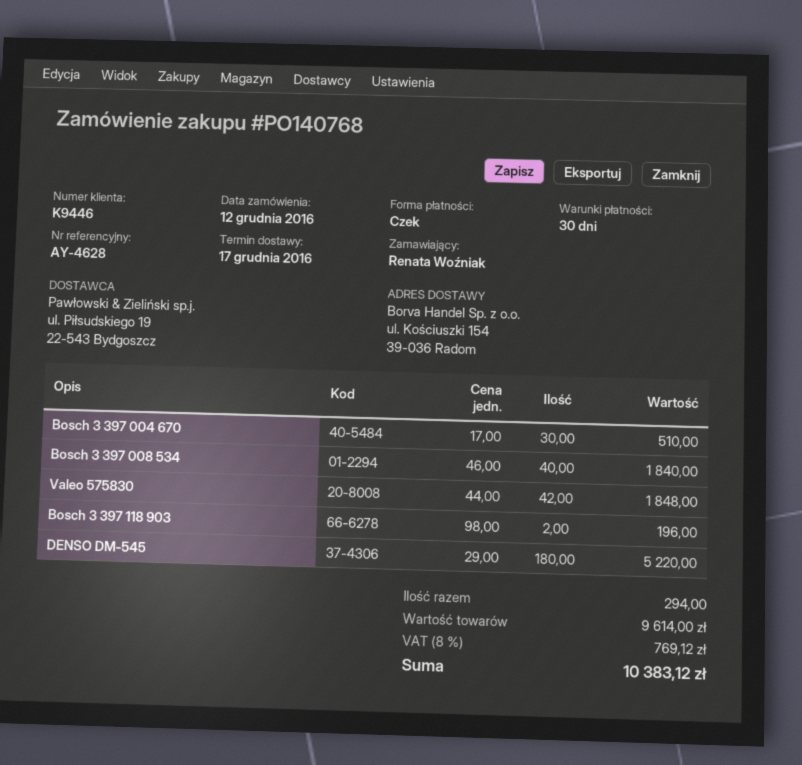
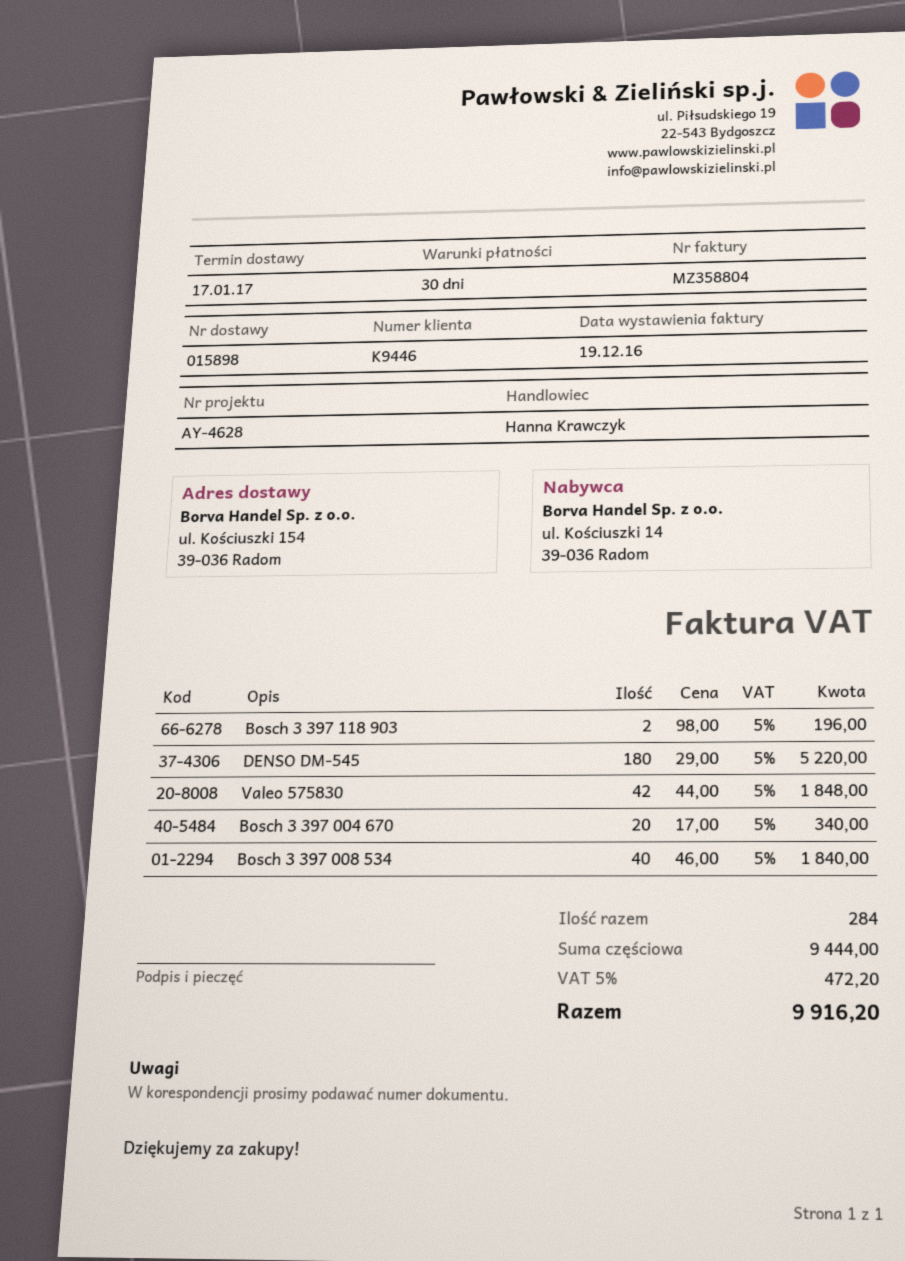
delivery date: 2016-12-17 -> 2017-01-17
Bosch 3 397 004 670: 30 x 17.00 = 510.00 -> 20 x 17.00 = 340.00
total quantity: 294 -> 284
subtotal: 9614.00 -> 9444.00
tax: 8% = 769.12 -> 5% = 472.20
total: 10383.12 -> 9916.20

